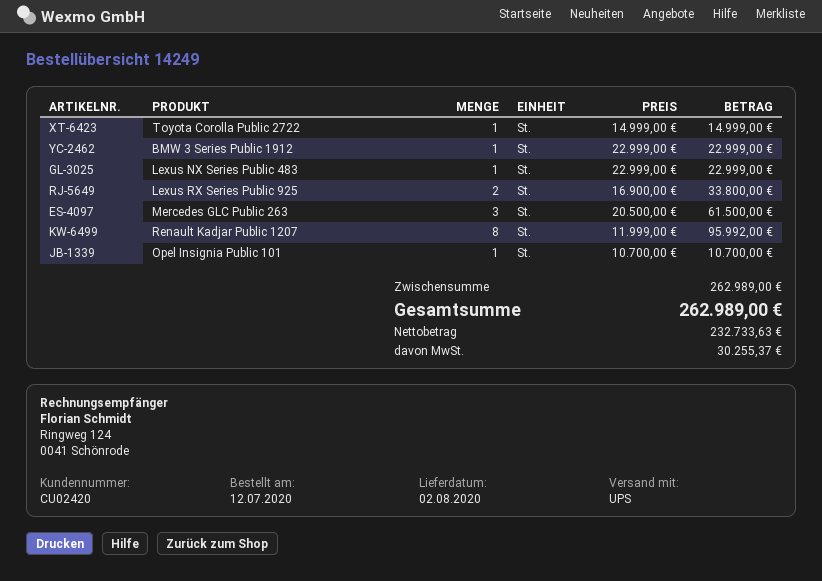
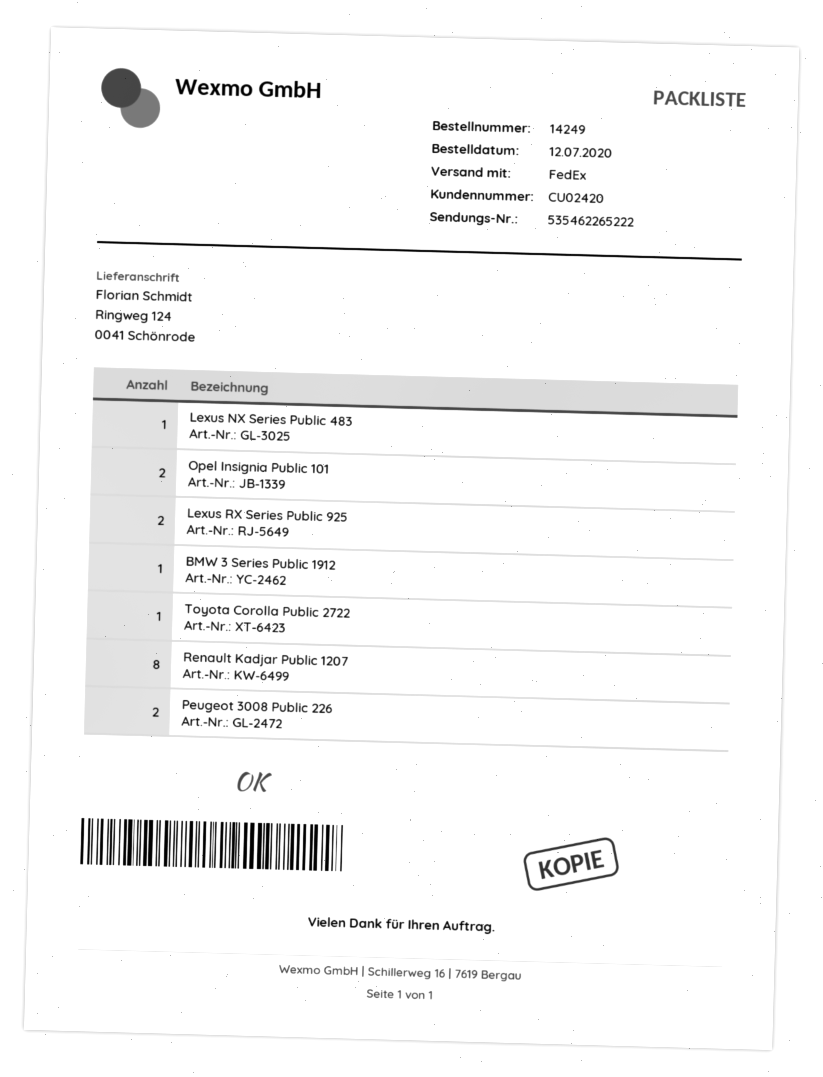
shipping method: UPS -> FedEx
Mercedes GLC Public 263: 3 -> none
Opel Insignia Public 101: 1 -> 2
Peugeot 3008 Public 226: none -> 2

